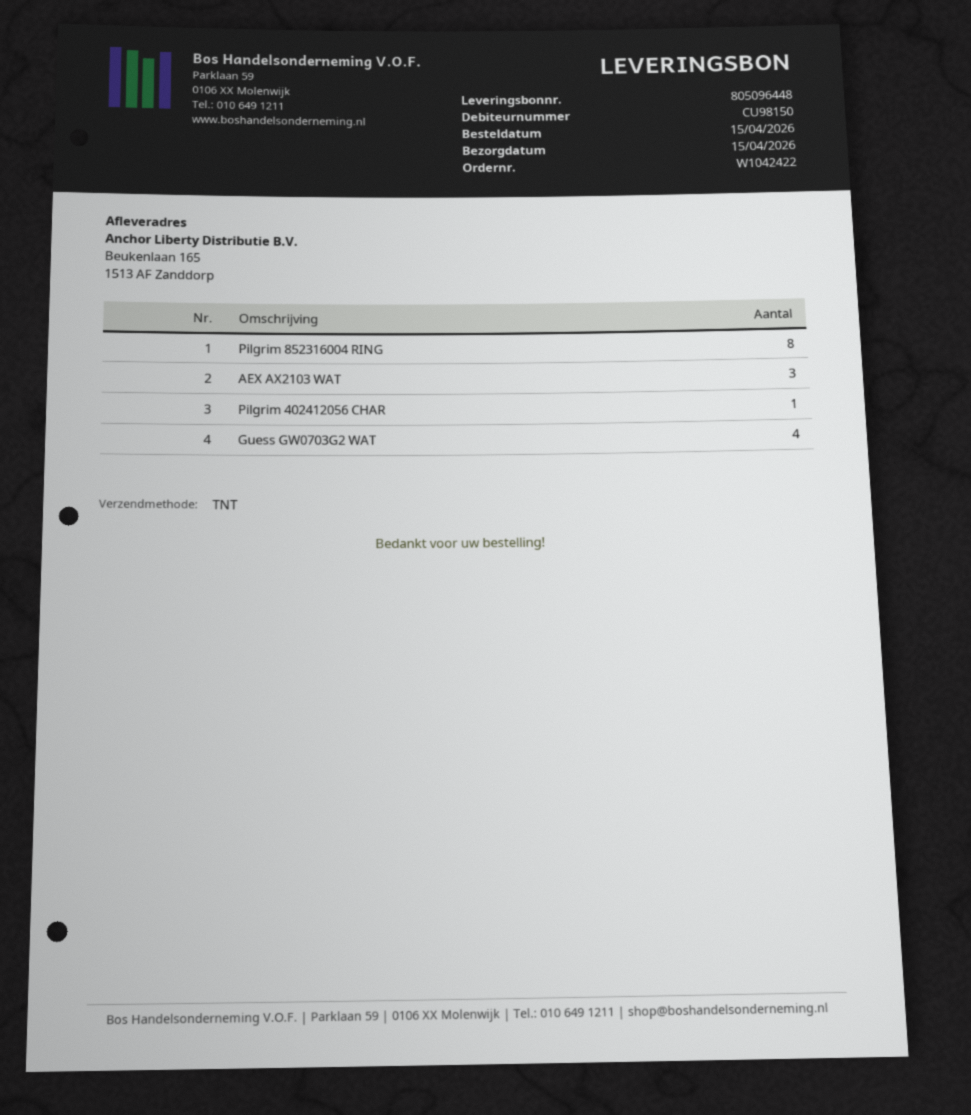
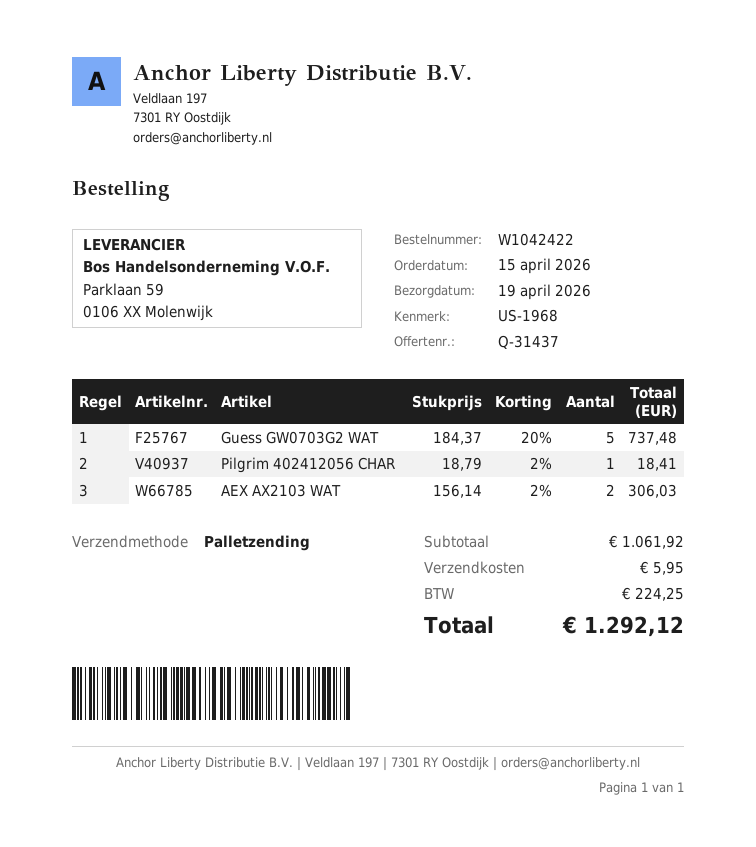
delivery date: 2026-04-15 -> 2026-04-19
shipping method: TNT -> pallet freight
Pilgrim 852316004 RING: 8 -> none
AEX AX2103 WAT: 3 -> 2
Guess GW0703G2 WAT: 4 -> 5

